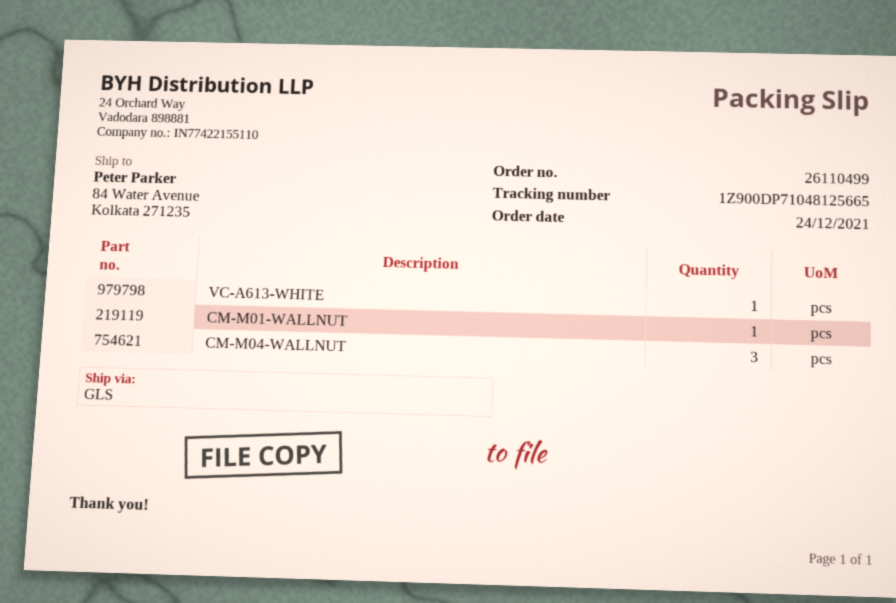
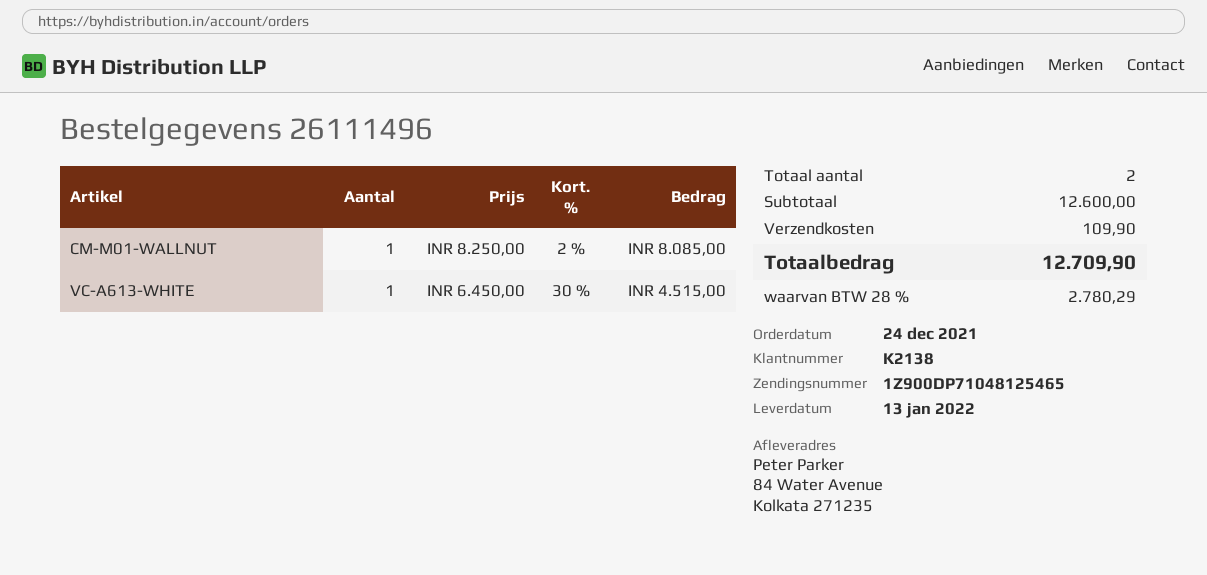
order number: 26110499 -> 26111496
tracking number: 1Z900DP71048125665 -> 1Z900DP71048125465
CM-M04-WALLNUT: 3 -> none

